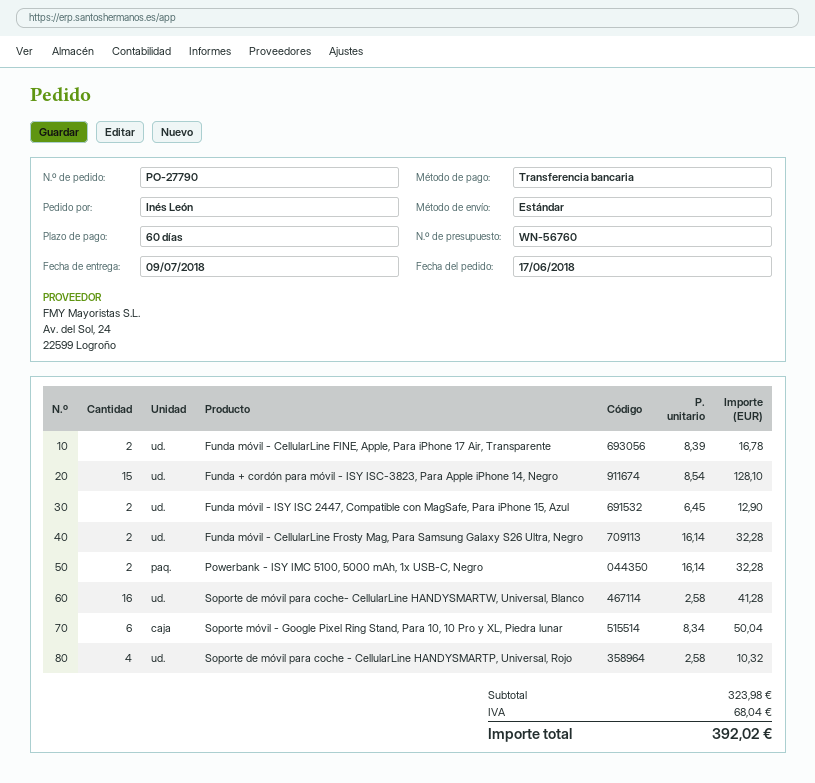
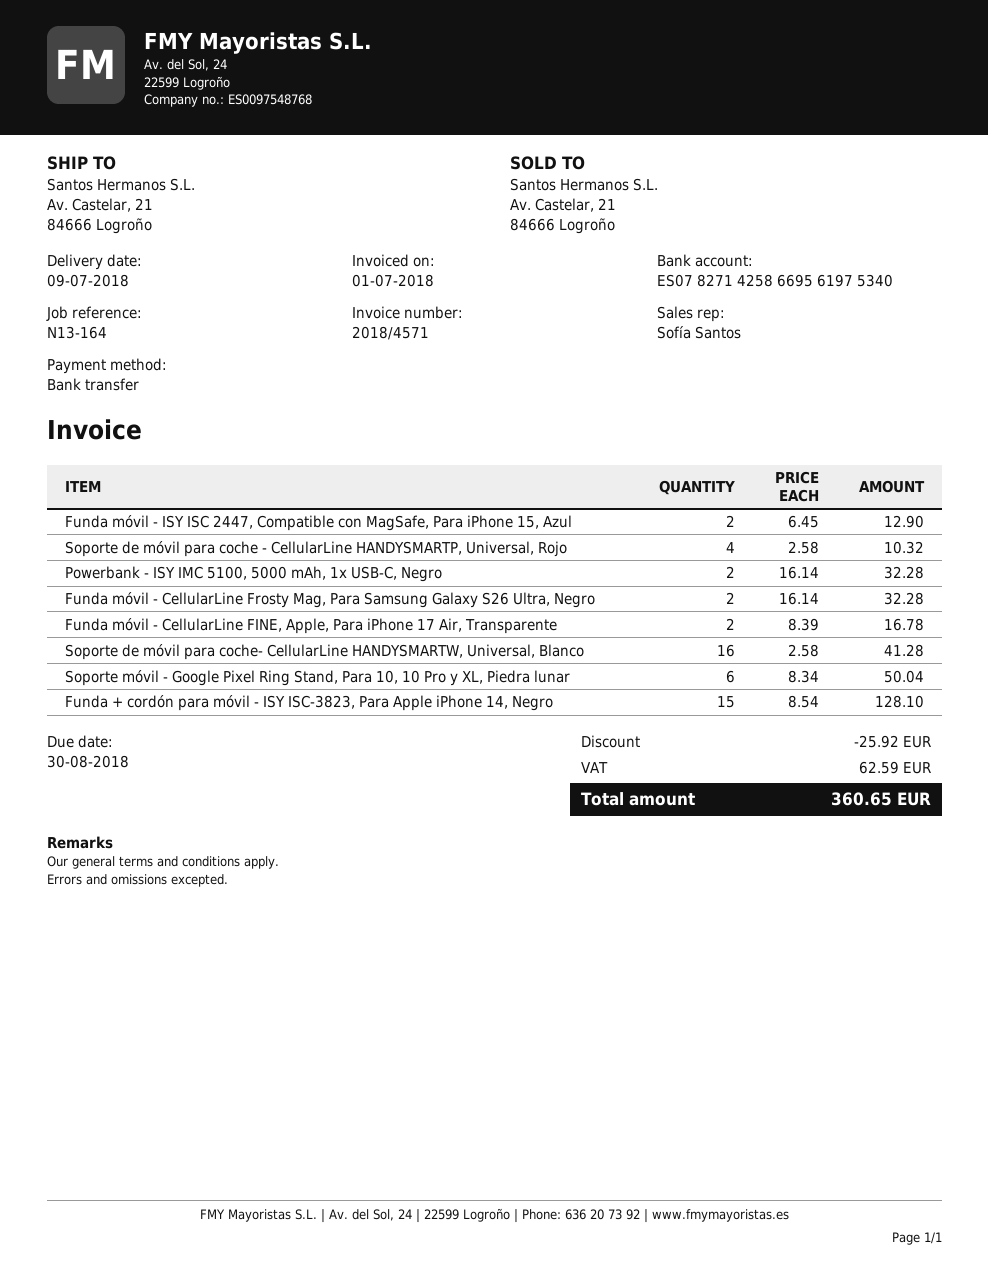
discount: none -> 25.92
tax: 68.04 -> 62.59
total: 392.02 -> 360.65

